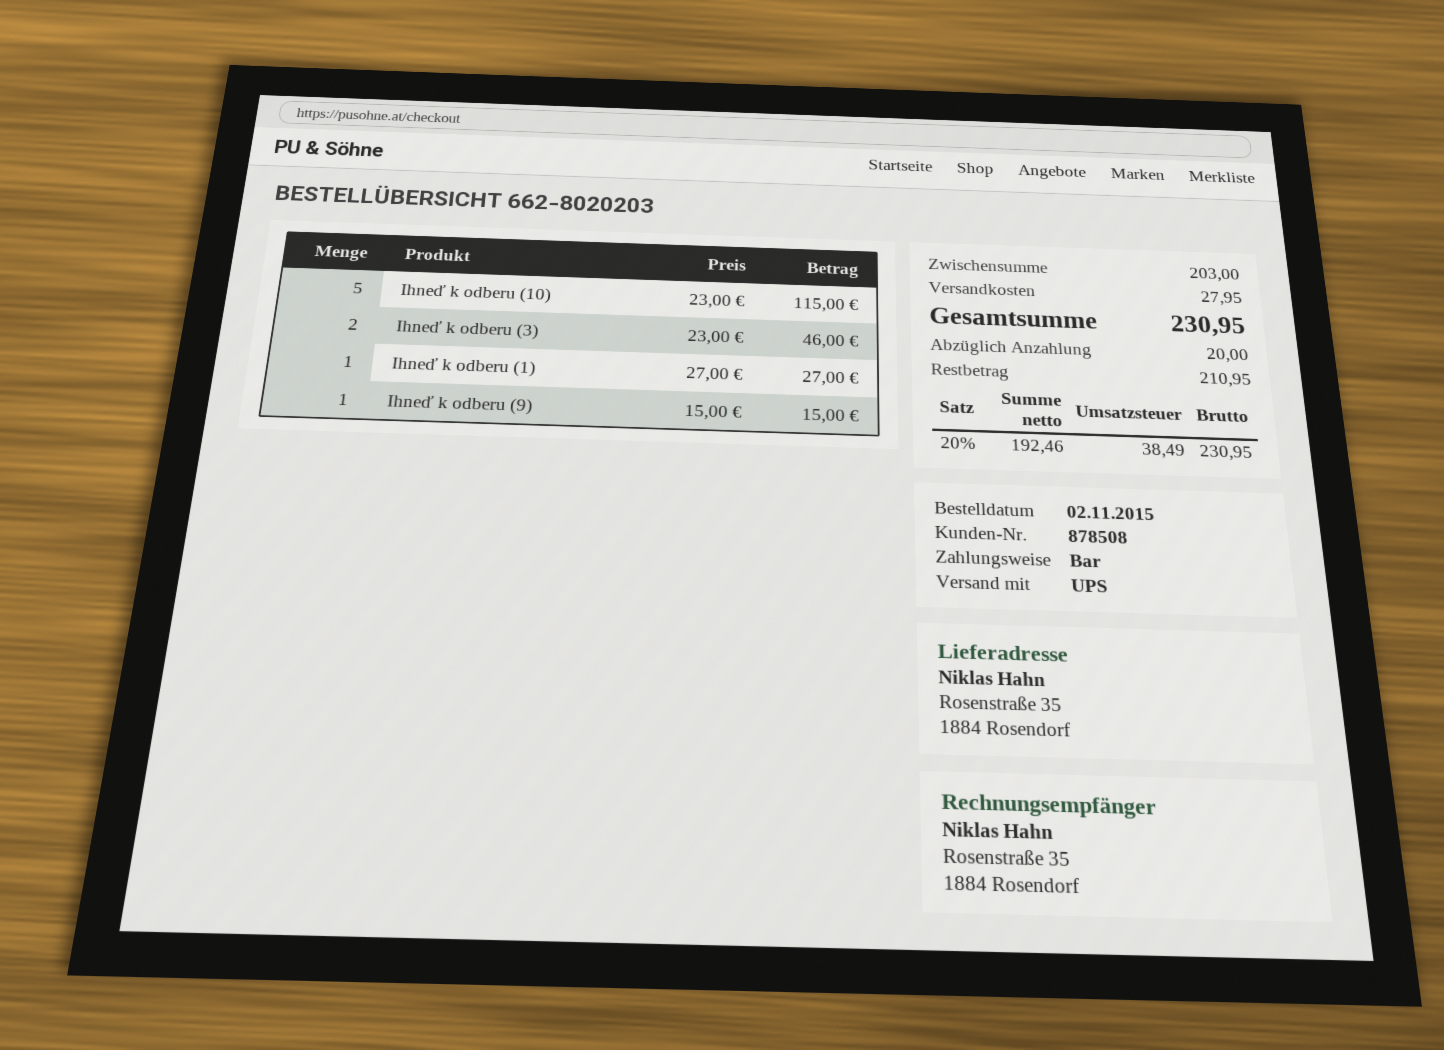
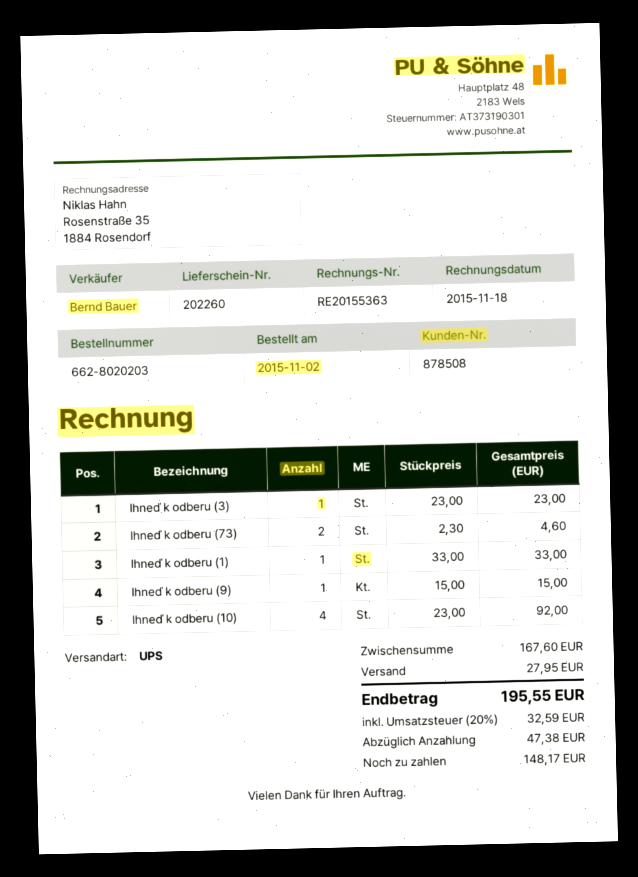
Ihneď k odberu (10): 5 x 23.00 = 115.00 -> 4 x 23.00 = 92.00
Ihneď k odberu (3): 2 x 23.00 = 46.00 -> 1 x 23.00 = 23.00
Ihneď k odberu (1): 1 x 27.00 = 27.00 -> 1 x 33.00 = 33.00
Ihneď k odberu (73): none -> 2 x 2.30 = 4.60
subtotal: 203.00 -> 167.60
tax: 20% = 38.49 -> 20% = 32.59
total: 230.95 -> 195.55
deposit: 20.00 -> 47.38
balance: 210.95 -> 148.17

